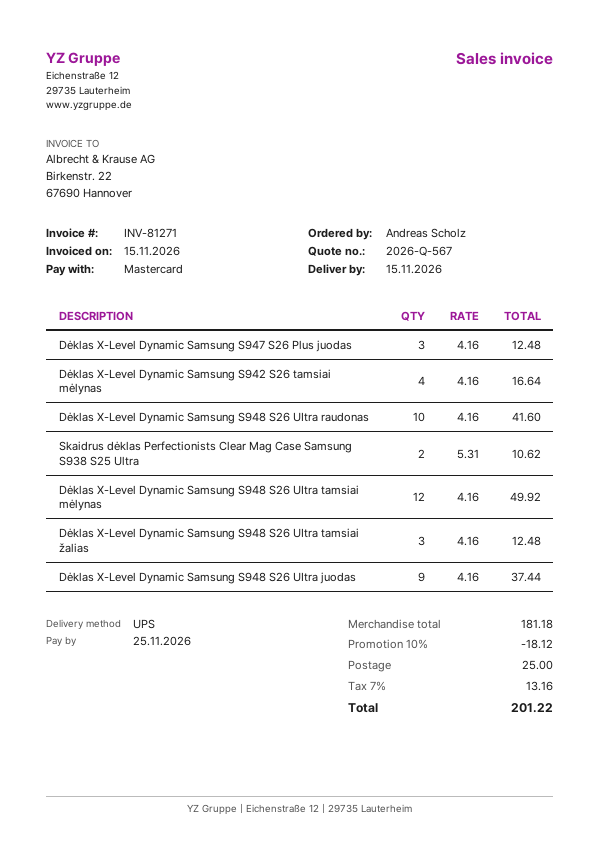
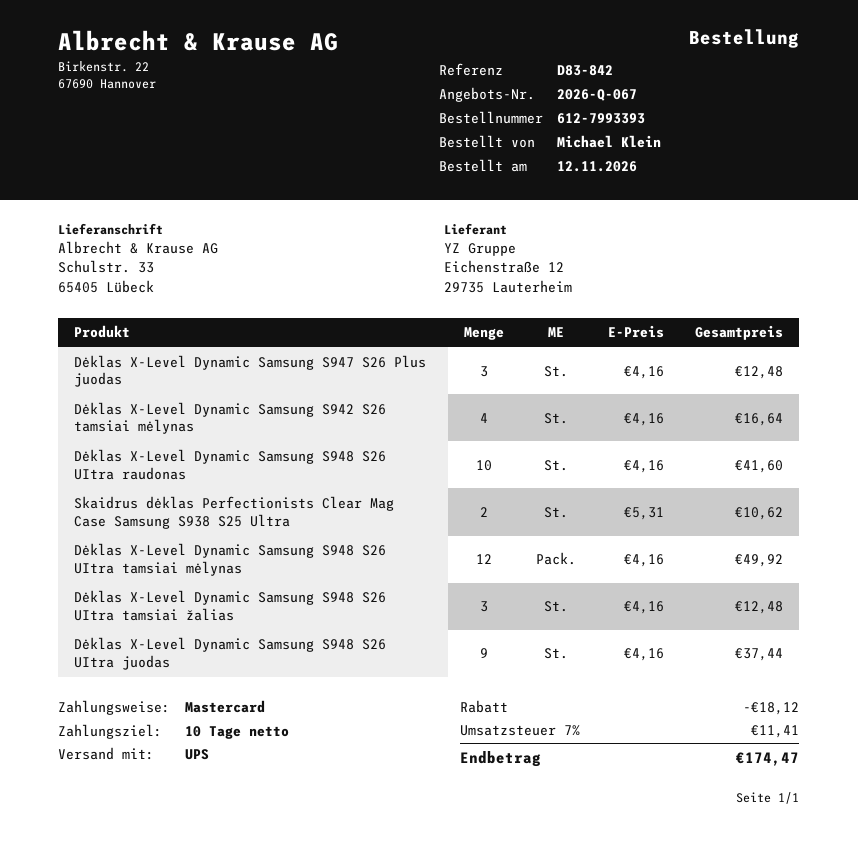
quote number: 2026-Q-567 -> 2026-Q-067
ordered by: Andreas Scholz -> Michael Klein
shipping: 25.00 -> none
tax: 7% = 13.16 -> 7% = 11.41
total: 201.22 -> 174.47

